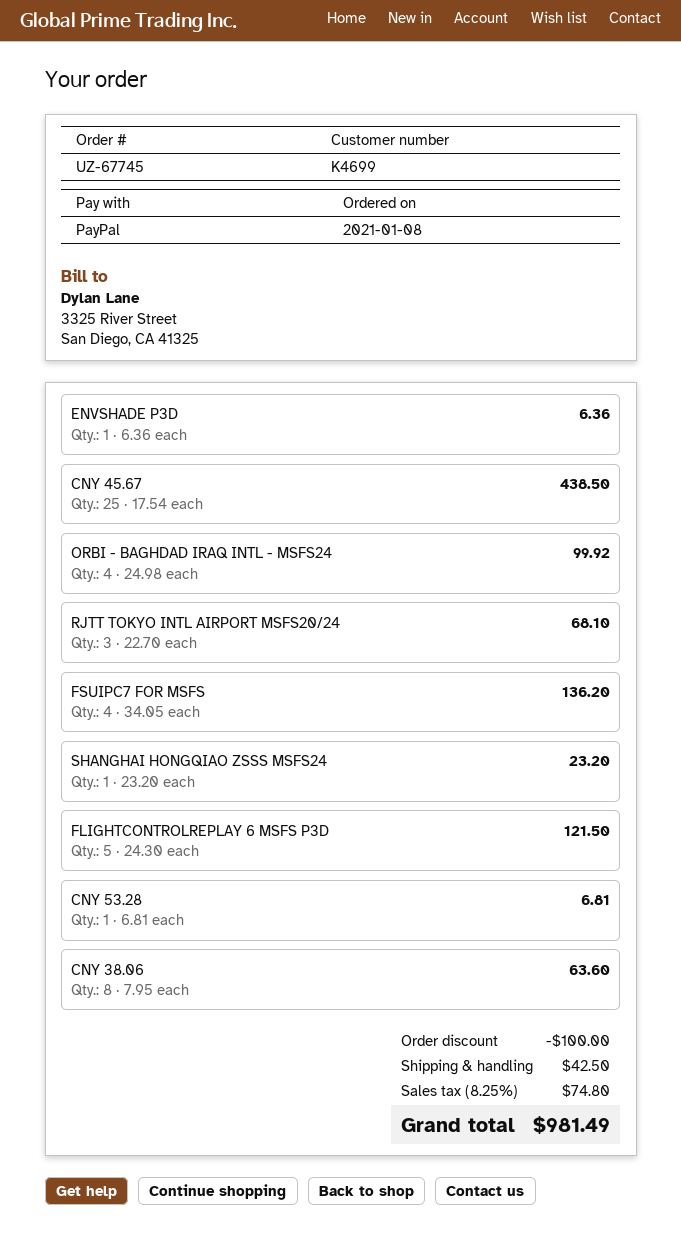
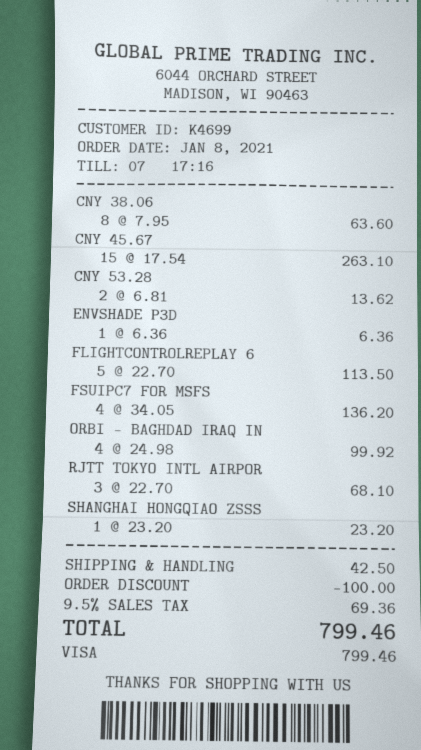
payment method: PayPal -> Visa
CNY 45.67: 25 x 17.54 = 438.50 -> 15 x 17.54 = 263.10
FLIGHTCONTROLREPLAY 6 MSFS P3D: 5 x 24.30 = 121.50 -> 5 x 22.70 = 113.50
CNY 53.28: 1 x 6.81 = 6.81 -> 2 x 6.81 = 13.62
tax: 8.25% = 74.80 -> 9.5% = 69.36
total: 981.49 -> 799.46

